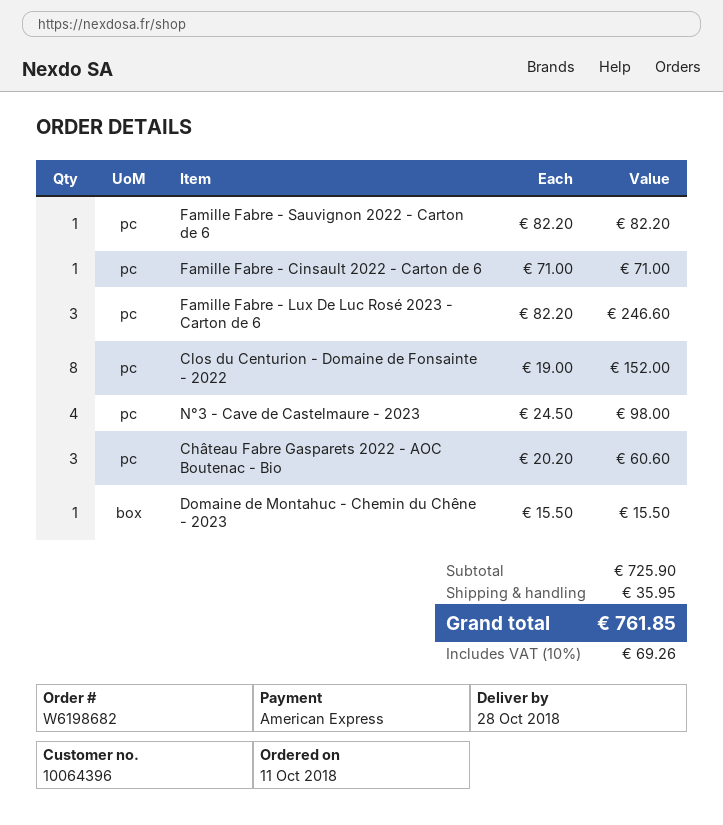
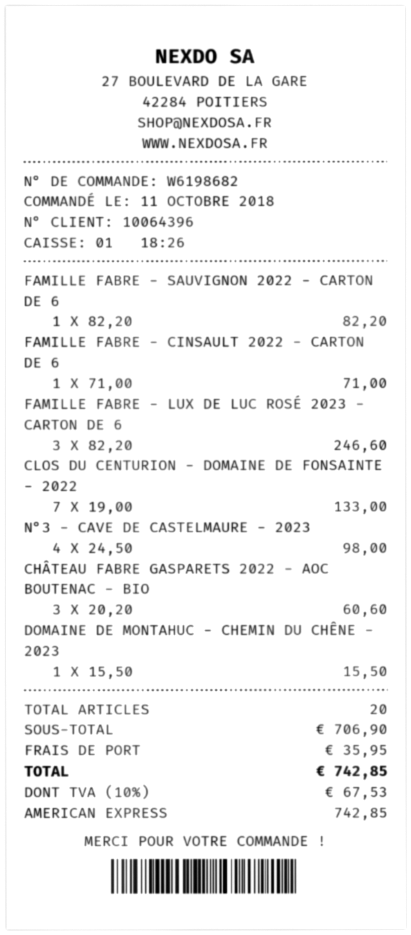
Clos du Centurion - Domaine de Fonsainte - 2022: 8 x 19.00 = 152.00 -> 7 x 19.00 = 133.00
subtotal: 725.90 -> 706.90
tax: 10% = 69.26 -> 10% = 67.53
total: 761.85 -> 742.85

